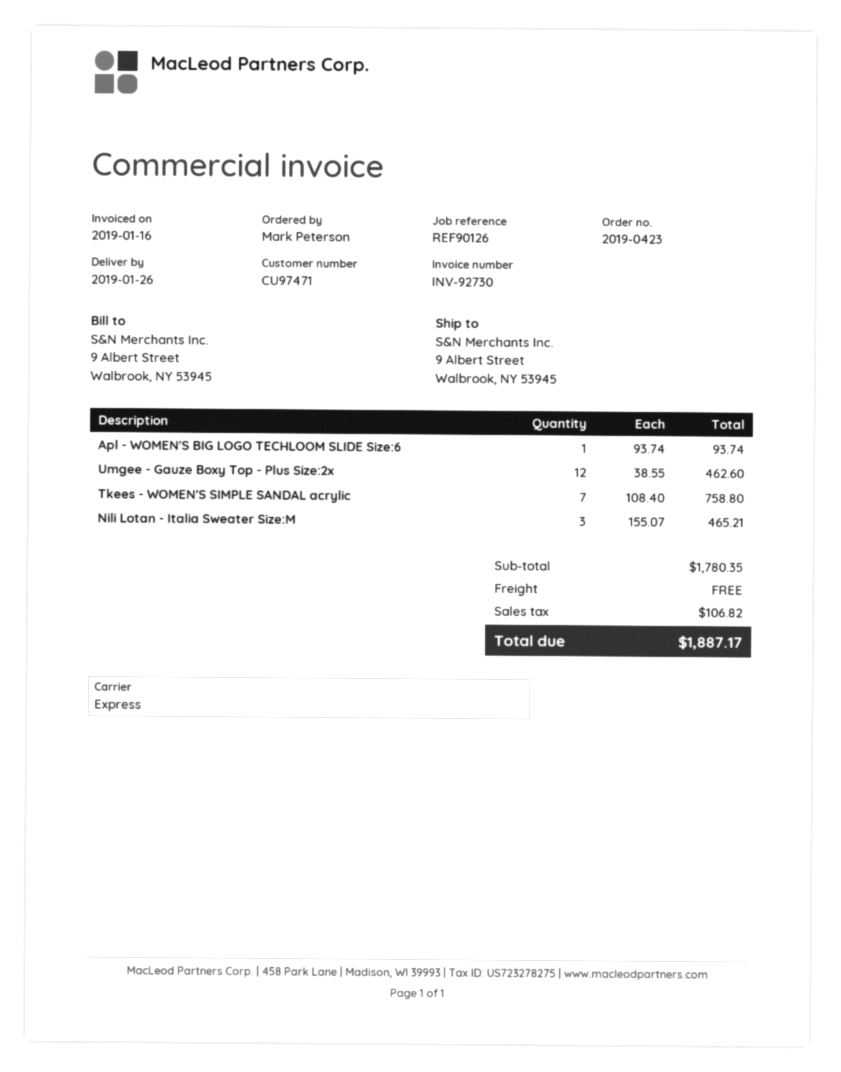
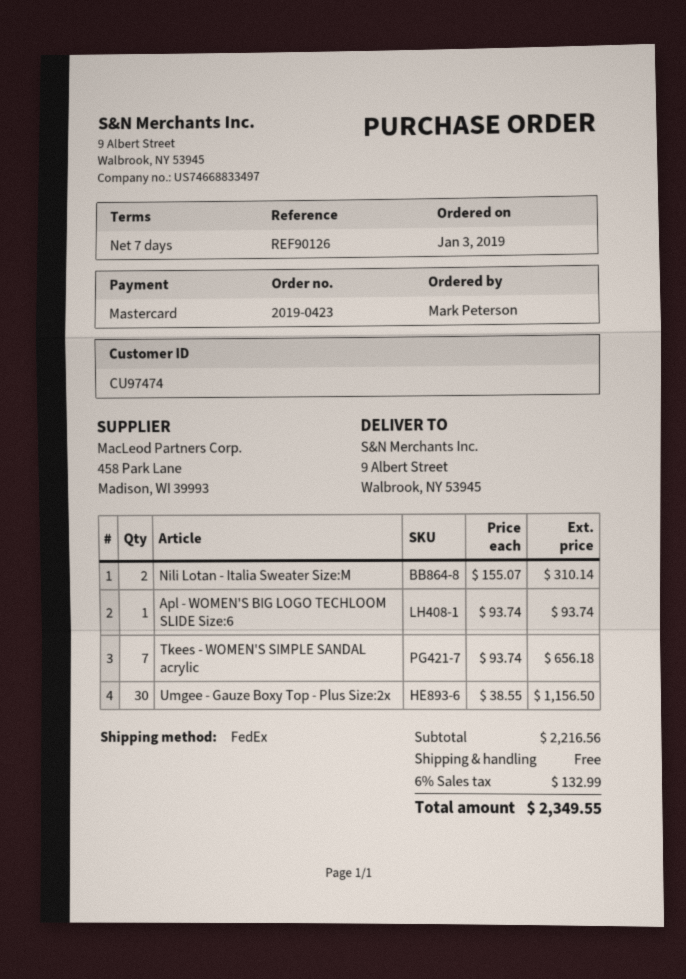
customer number: CU97471 -> CU97474
shipping method: express -> FedEx
Umgee - Gauze Boxy Top - Plus Size:2x: 12 x 38.55 = 462.60 -> 30 x 38.55 = 1156.50
Tkees - WOMEN'S SIMPLE SANDAL acrylic: 7 x 108.40 = 758.80 -> 7 x 93.74 = 656.18
Nili Lotan - Italia Sweater Size:M: 3 x 155.07 = 465.21 -> 2 x 155.07 = 310.14
subtotal: 1780.35 -> 2216.56
tax: 106.82 -> 132.99
total: 1887.17 -> 2349.55

